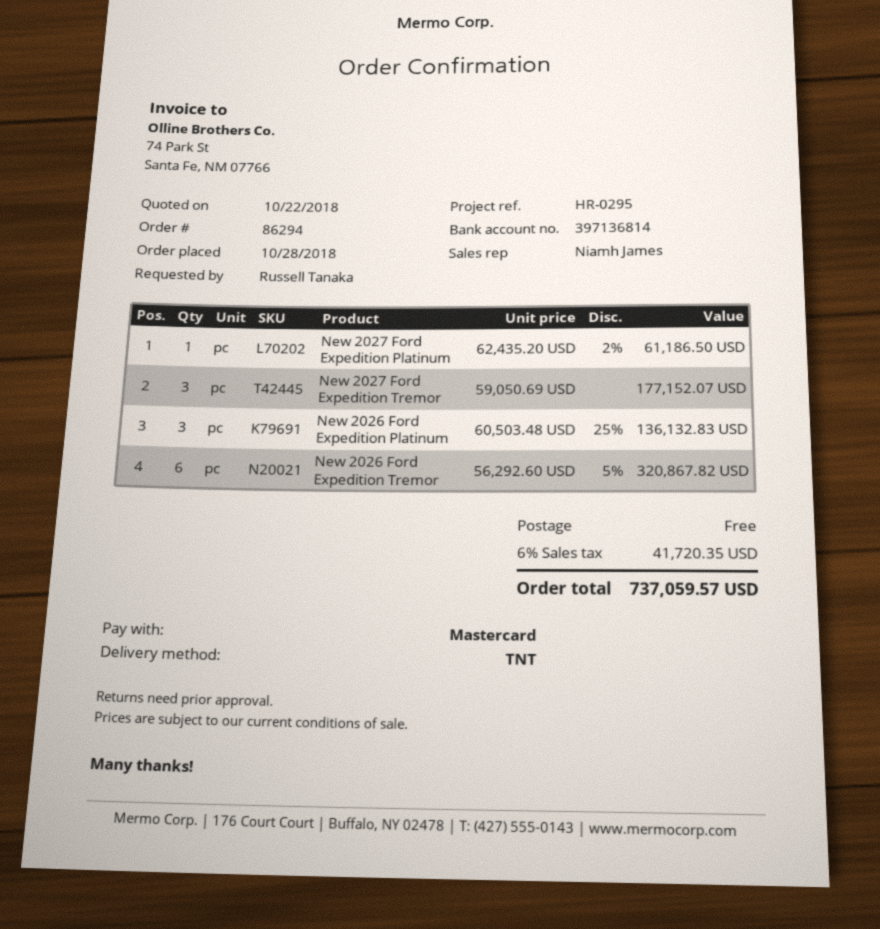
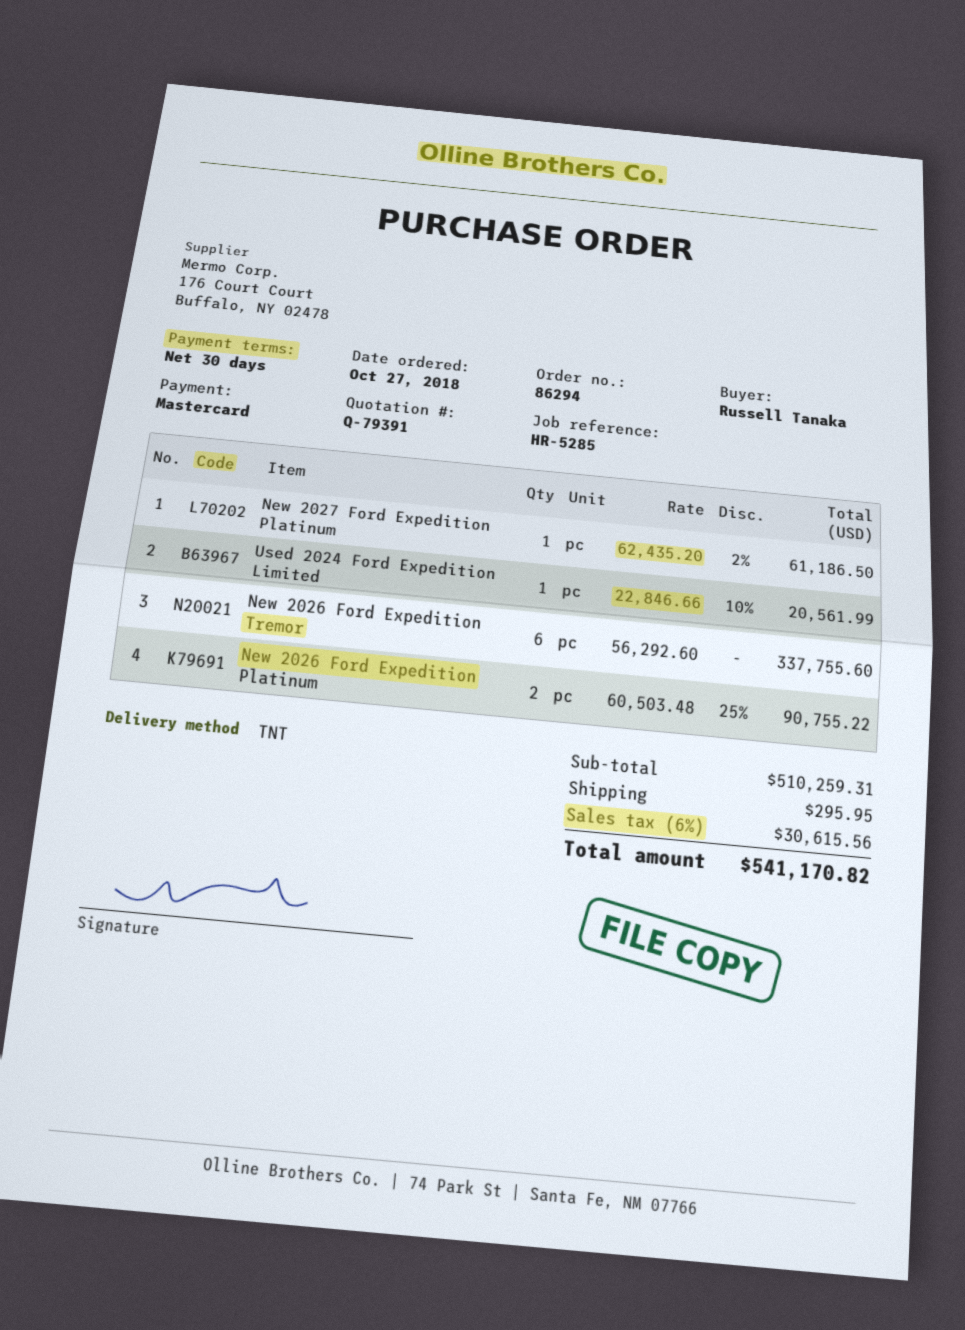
order date: 2018-10-28 -> 2018-10-27
reference: HR-0295 -> HR-5285
New 2027 Ford Expedition Tremor: 3 x 59050.69 = 177152.07 -> none
New 2026 Ford Expedition Platinum: 3 x 60503.48 - 25% = 136132.83 -> 2 x 60503.48 - 25% = 90755.22
New 2026 Ford Expedition Tremor: 6 x 56292.60 - 5% = 320867.82 -> 6 x 56292.60 = 337755.60
Used 2024 Ford Expedition Limited: none -> 1 x 22846.66 - 10% = 20561.99
shipping: 0.00 -> 295.95
tax: 6% = 41720.35 -> 6% = 30615.56
total: 737059.57 -> 541170.82

